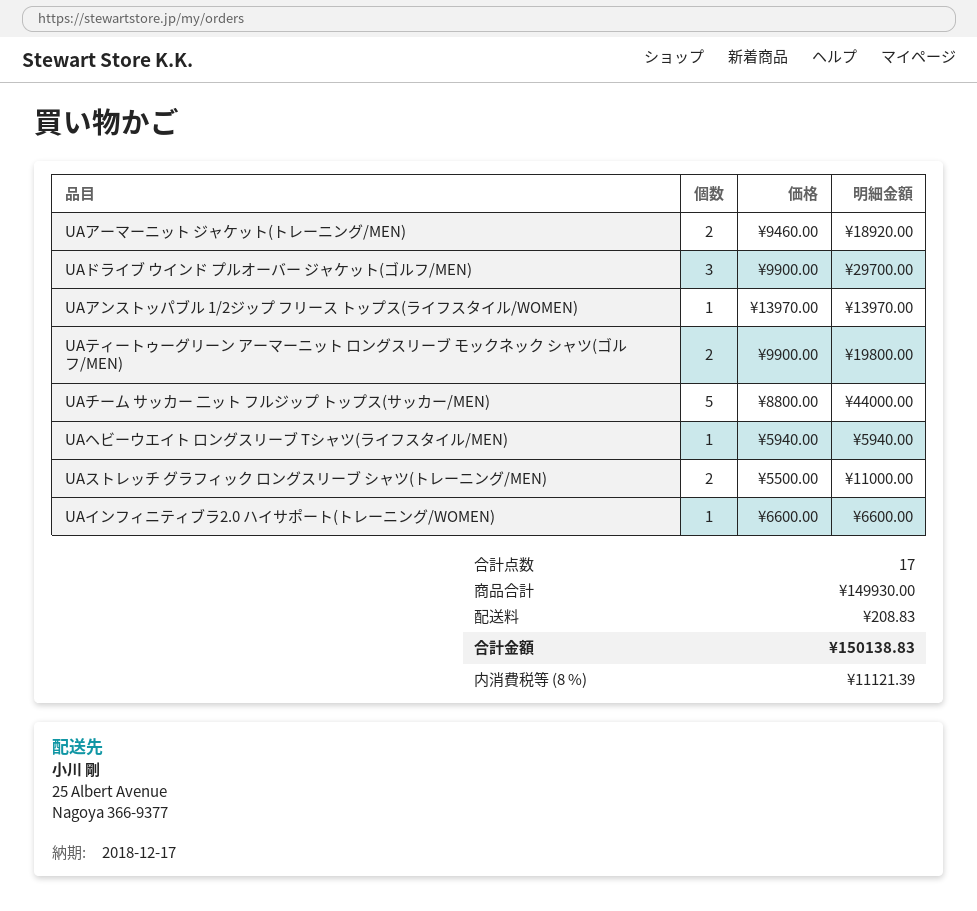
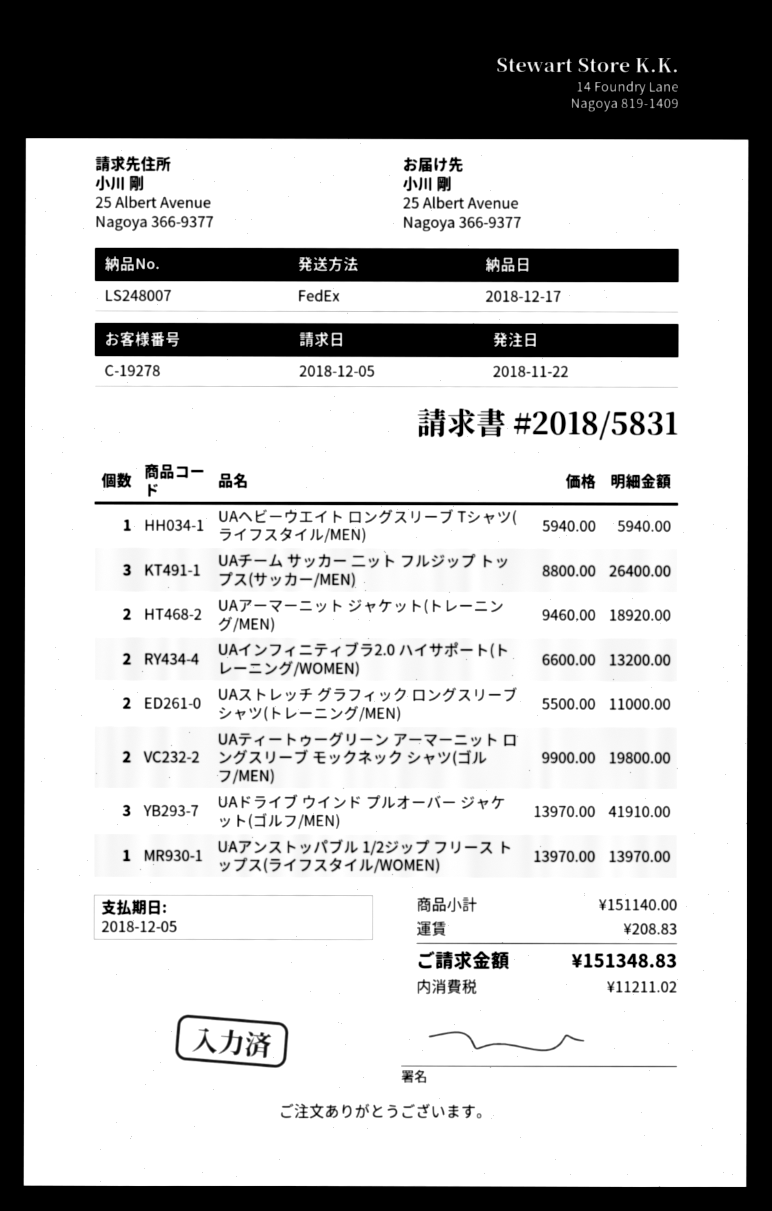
UAドライブ ウインド プルオーバー ジャケット(ゴルフ/MEN): 3 x 9900.00 = 29700.00 -> 3 x 13970.00 = 41910.00
UAチーム サッカー 二ット フルジップ トップス(サッカー/MEN): 5 x 8800.00 = 44000.00 -> 3 x 8800.00 = 26400.00
UAインフィニティブラ2.0 ハイサポート(トレーニング/WOMEN): 1 x 6600.00 = 6600.00 -> 2 x 6600.00 = 13200.00
subtotal: 149930.00 -> 151140.00
tax: 11121.39 -> 11211.02
total: 150138.83 -> 151348.83

